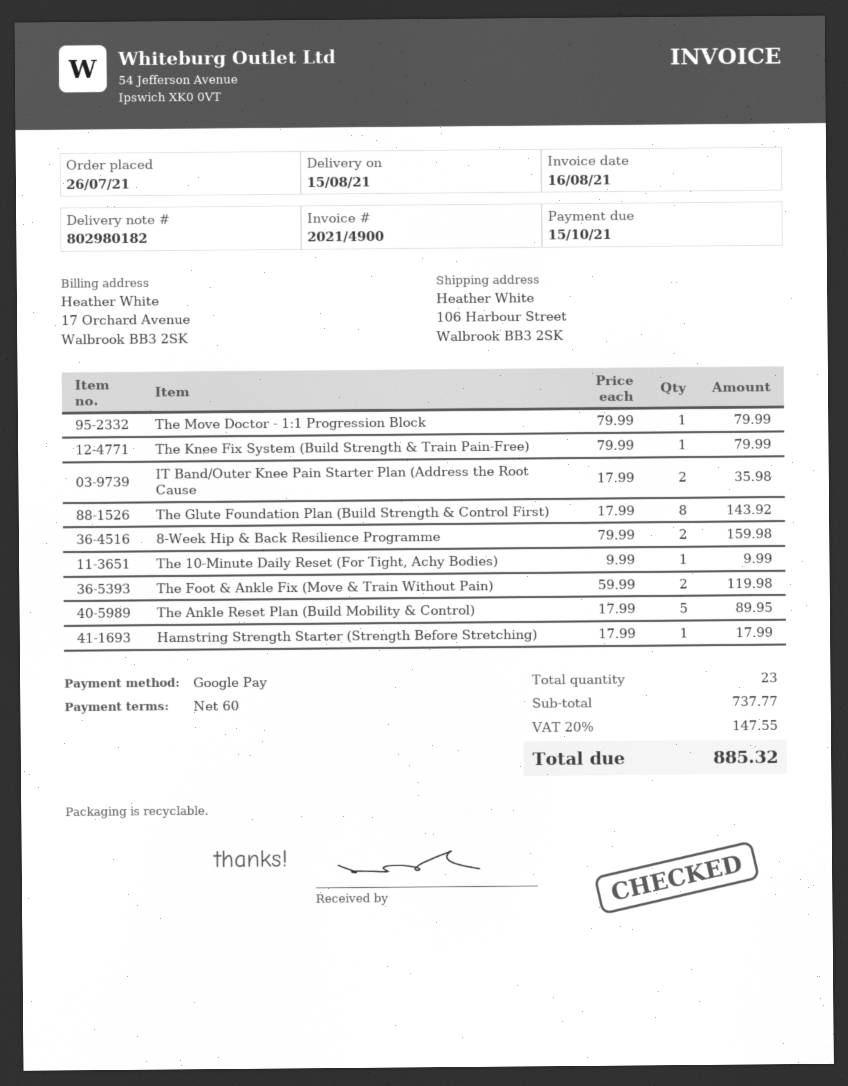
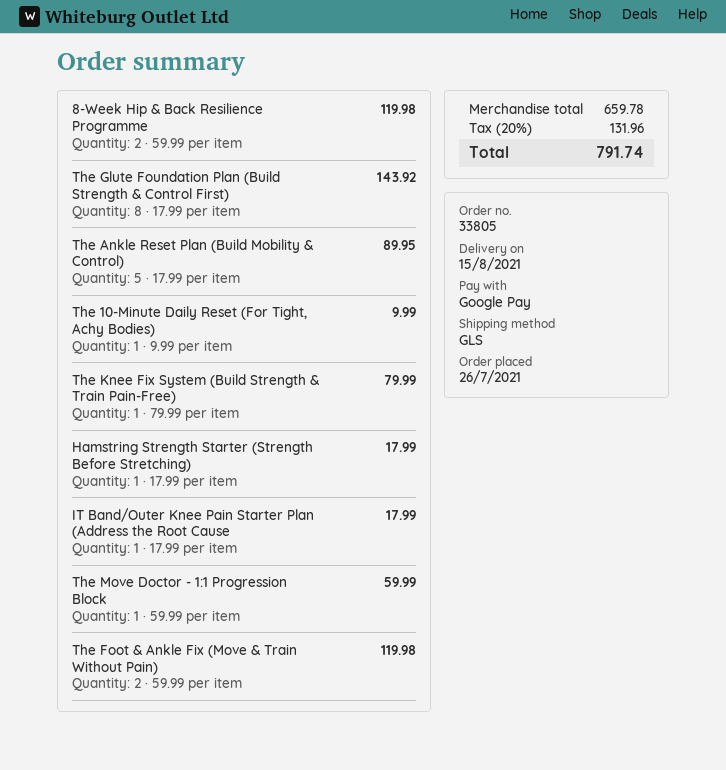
The Move Doctor - 1:1 Progression Block: 1 x 79.99 = 79.99 -> 1 x 59.99 = 59.99
IT Band/Outer Knee Pain Starter Plan (Address the Root Cause: 2 x 17.99 = 35.98 -> 1 x 17.99 = 17.99
8-Week Hip & Back Resilience Programme: 2 x 79.99 = 159.98 -> 2 x 59.99 = 119.98
subtotal: 737.77 -> 659.78
tax: 20% = 147.55 -> 20% = 131.96
total: 885.32 -> 791.74

